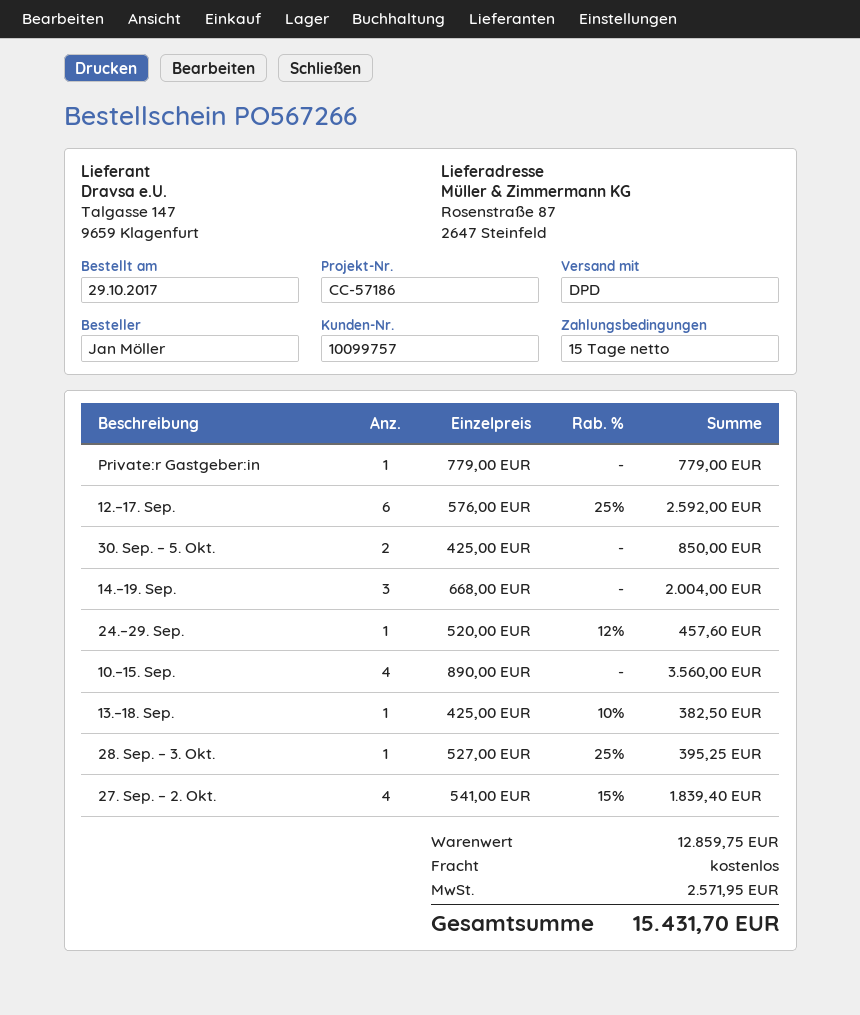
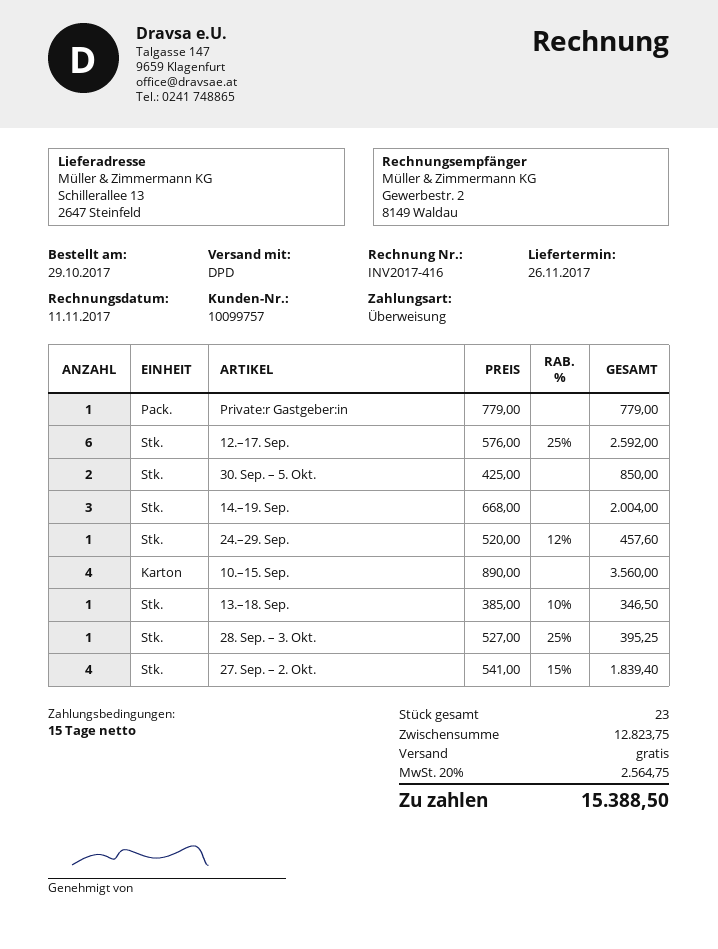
ship to: Rosenstraße 87, 2647 Steinfeld -> Schillerallee 13, 2647 Steinfeld
13.–18. Sep.: 1 x 425.00 - 10% = 382.50 -> 1 x 385.00 - 10% = 346.50
subtotal: 12859.75 -> 12823.75
tax: 2571.95 -> 2564.75
total: 15431.70 -> 15388.50

